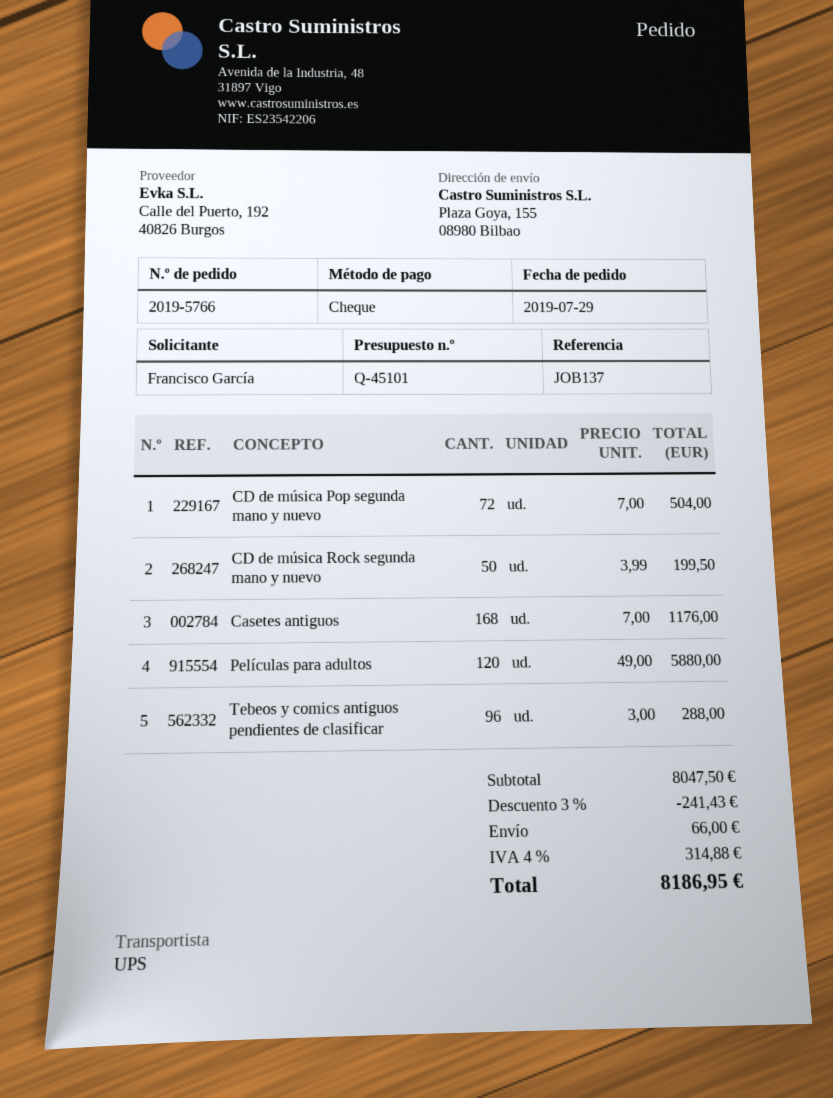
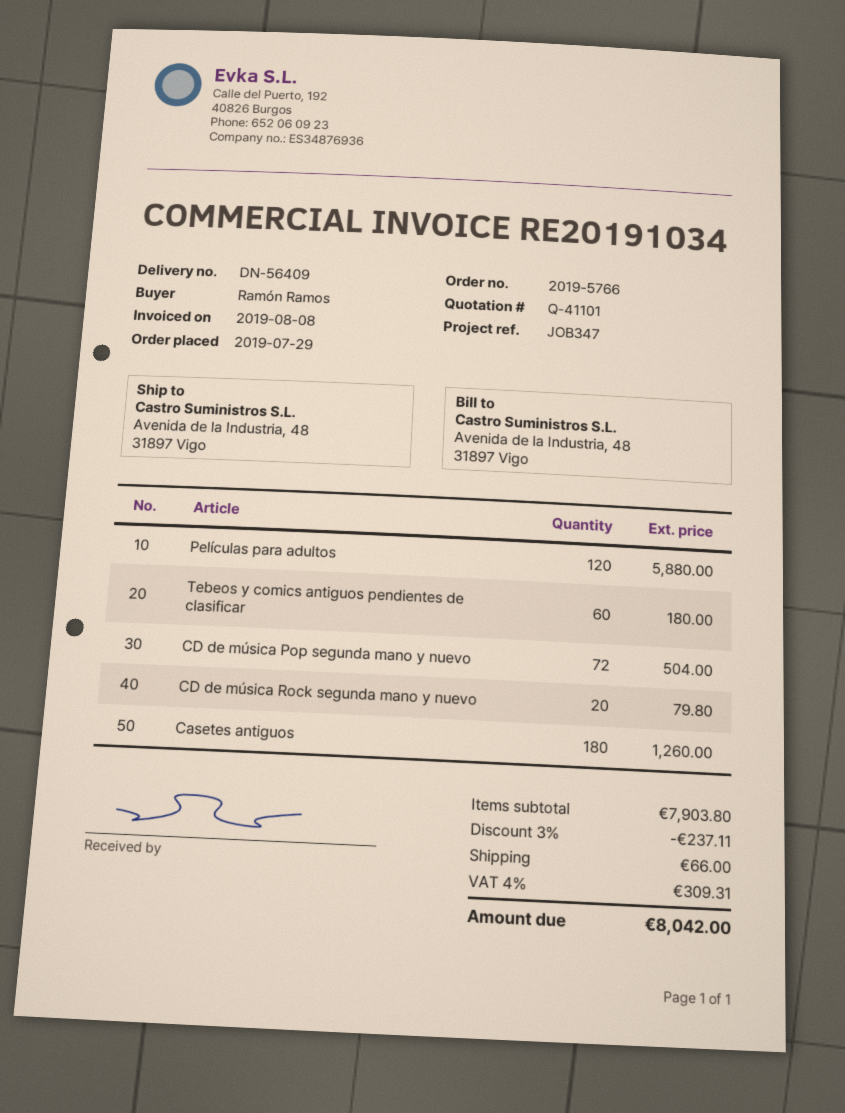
quote number: Q-45101 -> Q-41101
reference: JOB137 -> JOB347
ordered by: Francisco García -> Ramón Ramos
ship to: Plaza Goya, 155, 08980 Bilbao -> Avenida de la Industria, 48, 31897 Vigo
CD de música Rock segunda mano y nuevo: 50 for 199.50 -> 20 for 79.80
Casetes antiguos: 168 for 1176.00 -> 180 for 1260.00
Tebeos y comics antiguos pendientes de clasificar: 96 for 288.00 -> 60 for 180.00
subtotal: 8047.50 -> 7903.80
discount: 3% = 241.43 -> 3% = 237.11
tax: 4% = 314.88 -> 4% = 309.31
total: 8186.95 -> 8042.00

